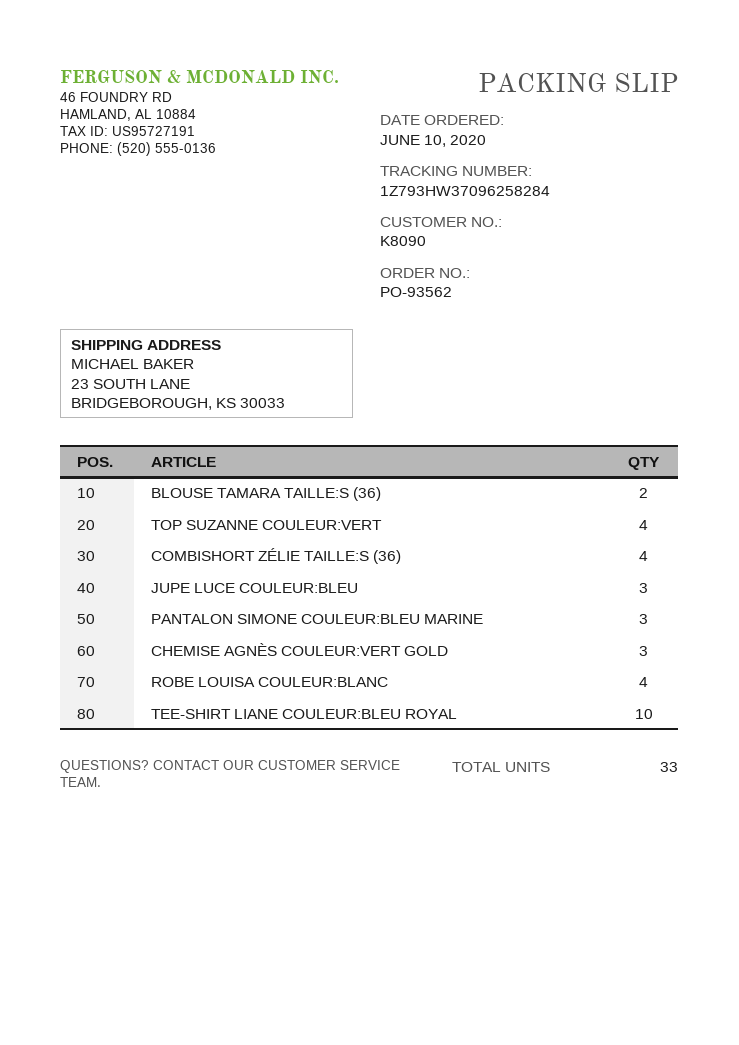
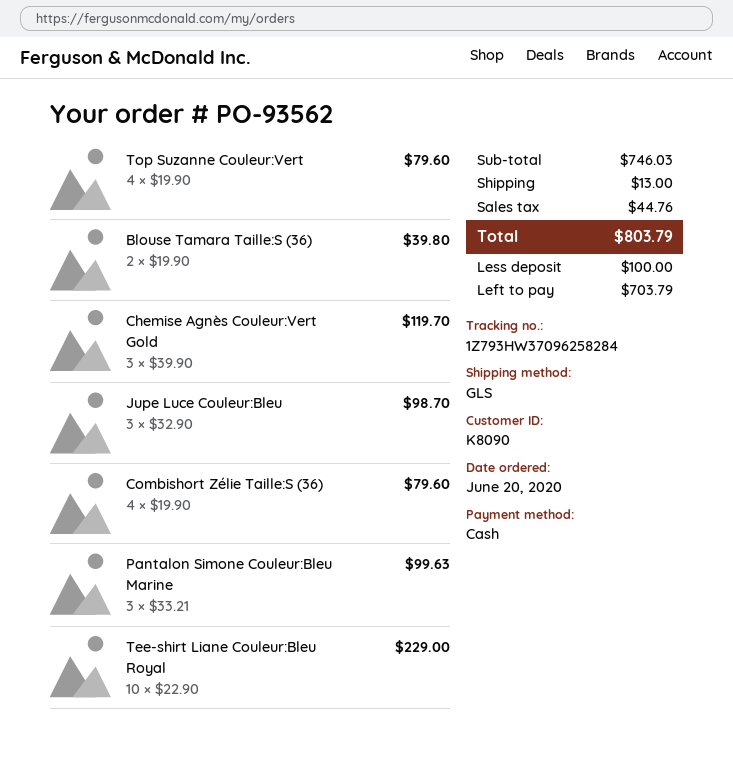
order date: 2020-06-10 -> 2020-06-20
ROBE LOUISA COULEUR:BLANC: 4 -> none

